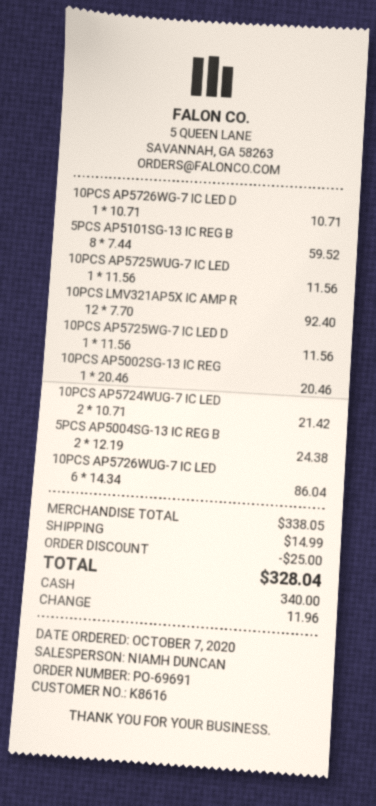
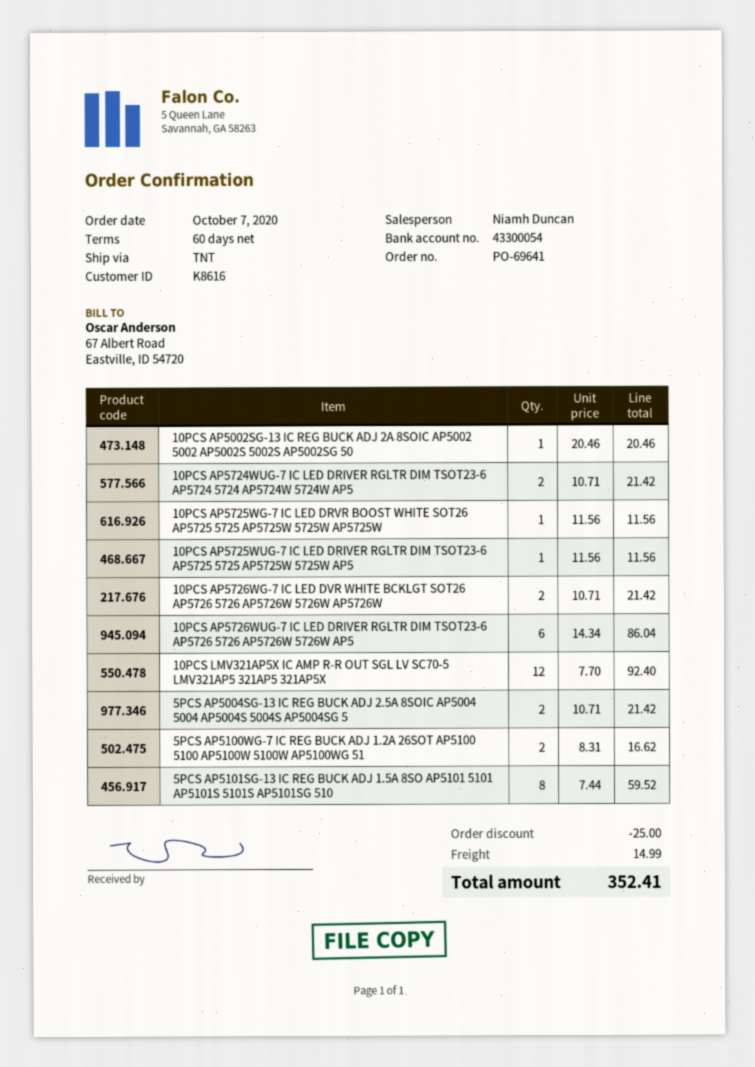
order number: PO-69691 -> PO-69641
10PCS AP5726WG-7 IC LED D: 1 x 10.71 = 10.71 -> 2 x 10.71 = 21.42
5PCS AP5004SG-13 IC REG B: 2 x 12.19 = 24.38 -> 2 x 10.71 = 21.42
5PCS AP5100WG-7 IC REG BUCK ADJ 1.2A 26SOT AP5100 5100 AP5100W 5100W AP5100WG 51: none -> 2 x 8.31 = 16.62
total: 328.04 -> 352.41

